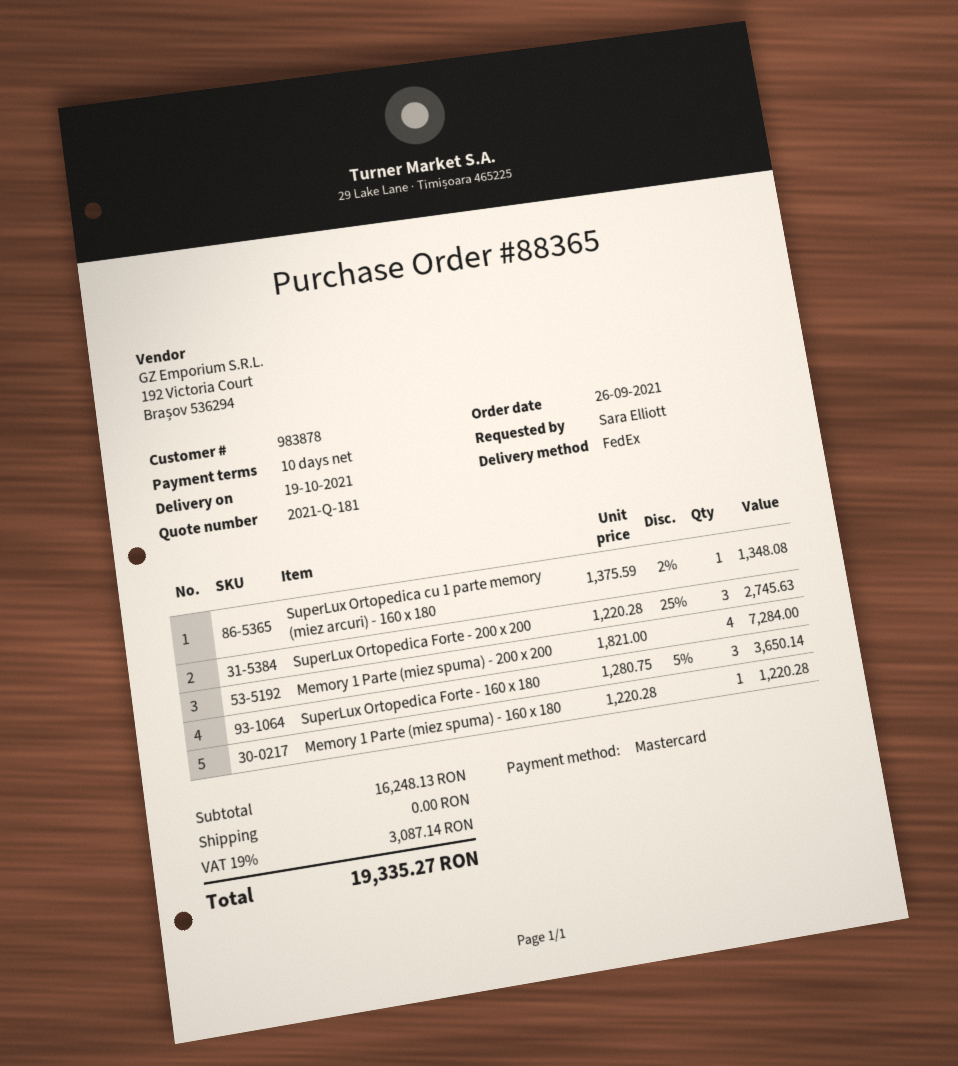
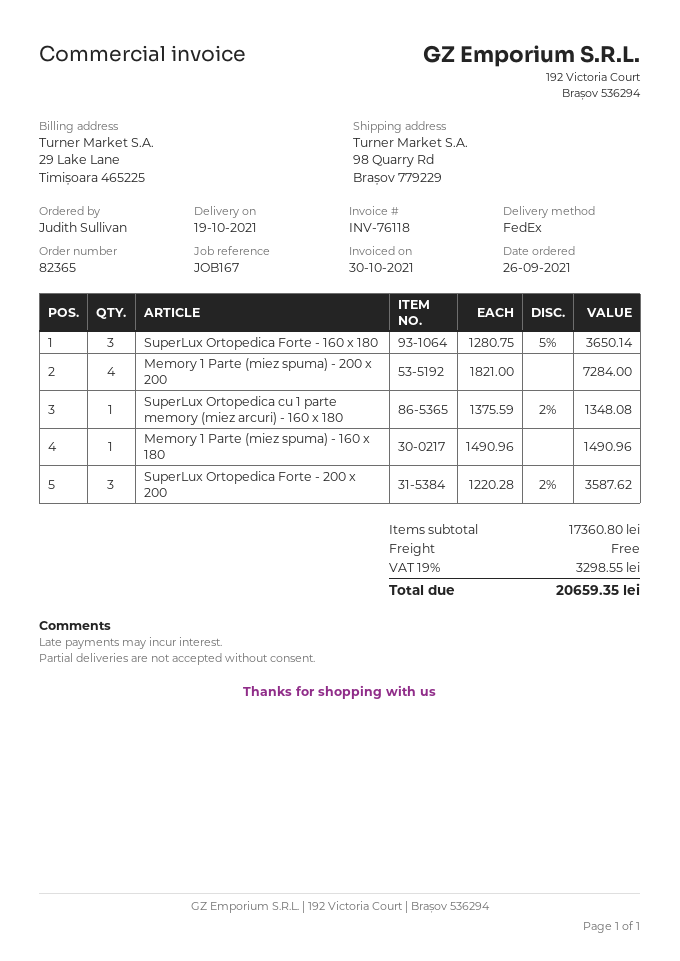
order number: 88365 -> 82365
ordered by: Sara Elliott -> Judith Sullivan
SuperLux Ortopedica Forte - 200 x 200: 3 x 1220.28 - 25% = 2745.63 -> 3 x 1220.28 - 2% = 3587.62
Memory 1 Parte (miez spuma) - 160 x 180: 1 x 1220.28 = 1220.28 -> 1 x 1490.96 = 1490.96
subtotal: 16248.13 -> 17360.80
tax: 19% = 3087.14 -> 19% = 3298.55
total: 19335.27 -> 20659.35

